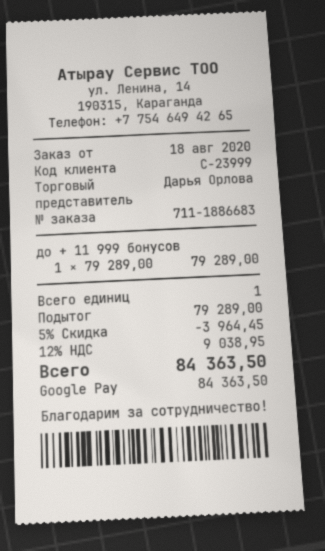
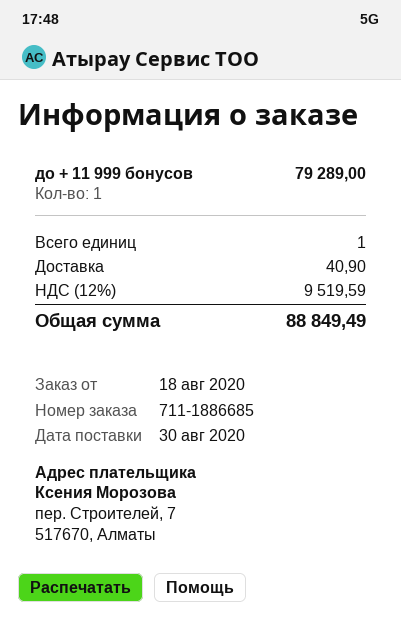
order number: 711-1886683 -> 711-1886685
discount: 5% = 3964.45 -> none
shipping: none -> 40.90
tax: 12% = 9038.95 -> 12% = 9519.59
total: 84363.50 -> 88849.49

